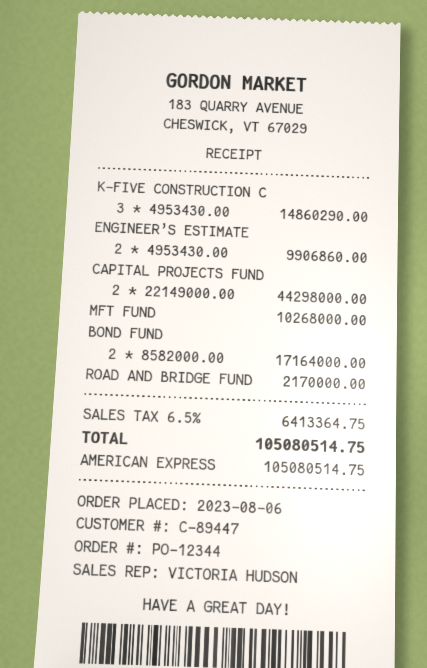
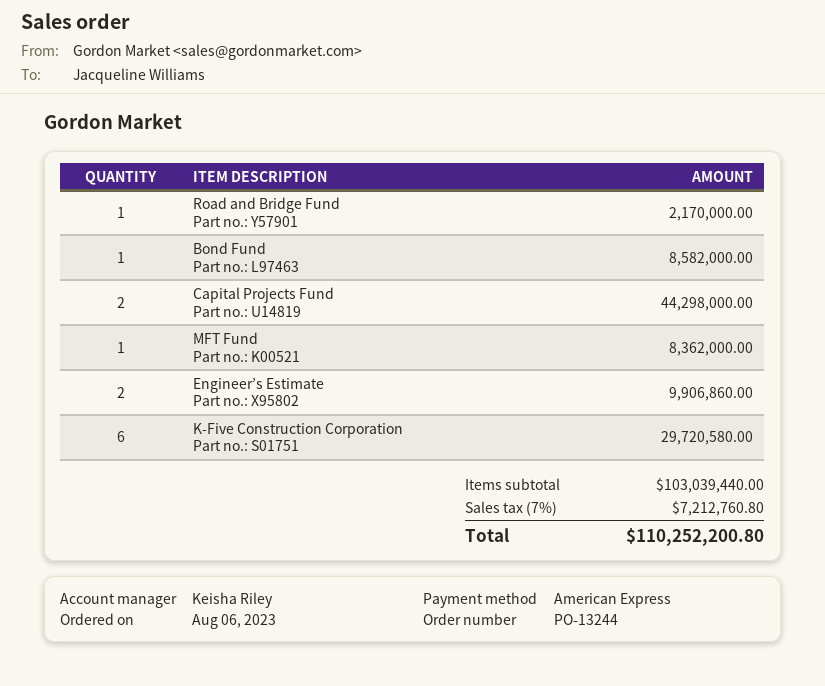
order number: PO-12344 -> PO-13244
sales rep: VICTORIA HUDSON -> Keisha Riley
K-FIVE CONSTRUCTION C: 3 for 14860290.00 -> 6 for 29720580.00
MFT FUND: 1 for 10268000.00 -> 1 for 8362000.00
BOND FUND: 2 for 17164000.00 -> 1 for 8582000.00
tax: 6.5% = 6413364.75 -> 7% = 7212760.80
total: 105080514.75 -> 110252200.80

